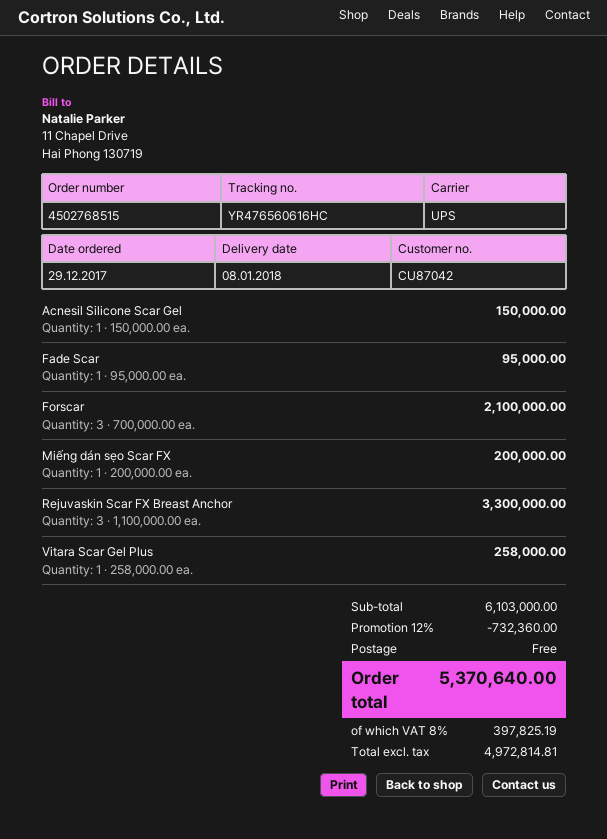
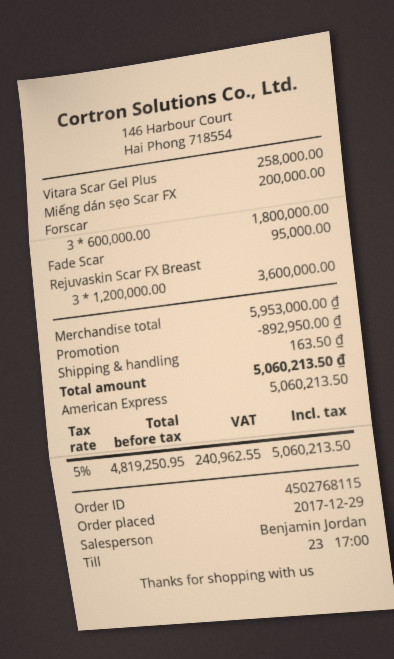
order number: 4502768515 -> 4502768115
Acnesil Silicone Scar Gel: 1 x 150000.00 = 150000.00 -> none
Forscar: 3 x 700000.00 = 2100000.00 -> 3 x 600000.00 = 1800000.00
Rejuvaskin Scar FX Breast Anchor: 3 x 1100000.00 = 3300000.00 -> 3 x 1200000.00 = 3600000.00
subtotal: 6103000.00 -> 5953000.00
discount: 732360.00 -> 892950.00
shipping: 0.00 -> 163.50
net: 4972814.81 -> 4819250.95
tax: 8% = 397825.19 -> 5% = 240962.55
total: 5370640.00 -> 5060213.50

